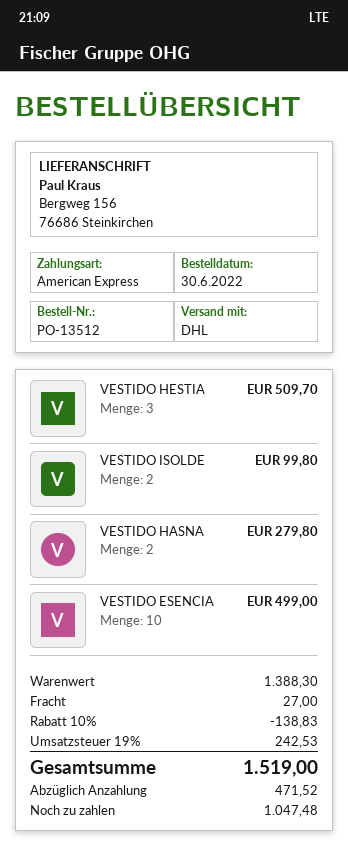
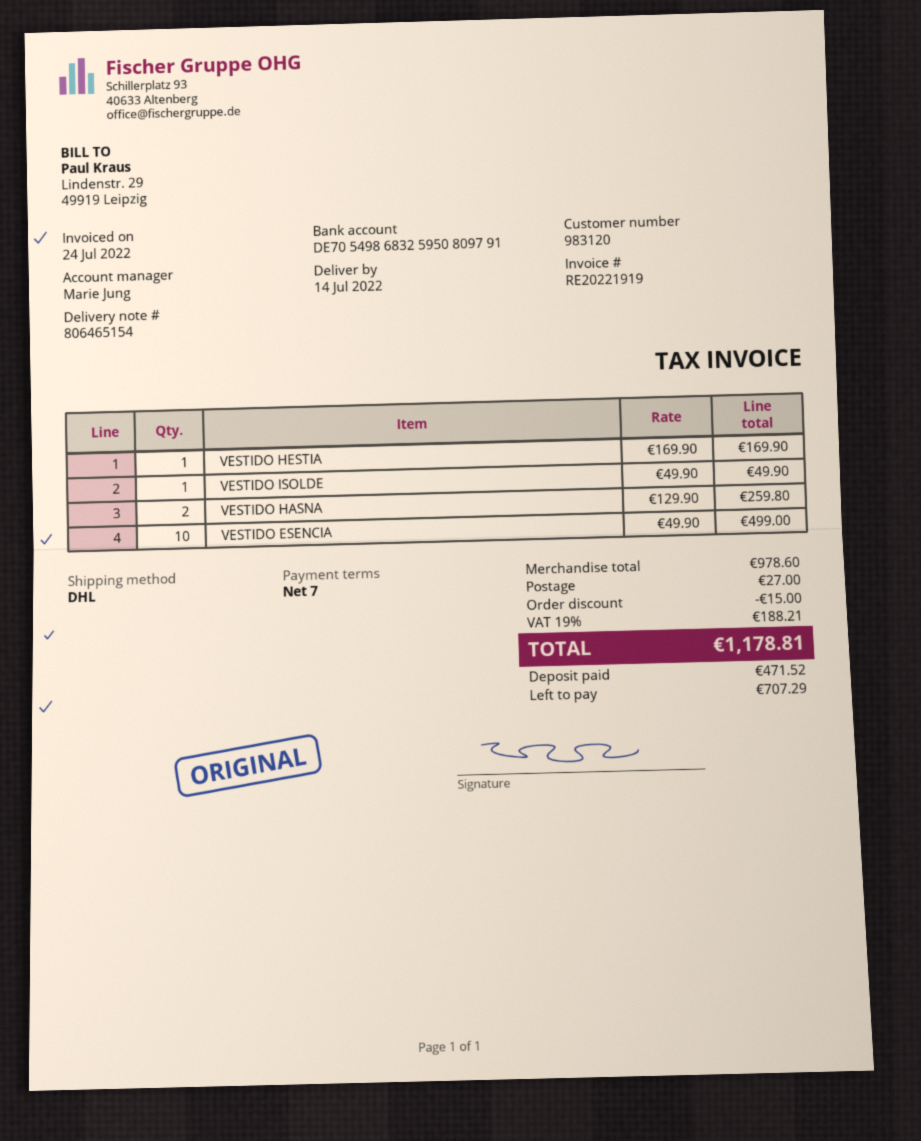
VESTIDO HESTIA: 3 for 509.70 -> 1 for 169.90
VESTIDO ISOLDE: 2 for 99.80 -> 1 for 49.90
VESTIDO HASNA: 2 for 279.80 -> 2 for 259.80
subtotal: 1388.30 -> 978.60
discount: 138.83 -> 15.00
tax: 19% = 242.53 -> 19% = 188.21
total: 1519.00 -> 1178.81
balance: 1047.48 -> 707.29

